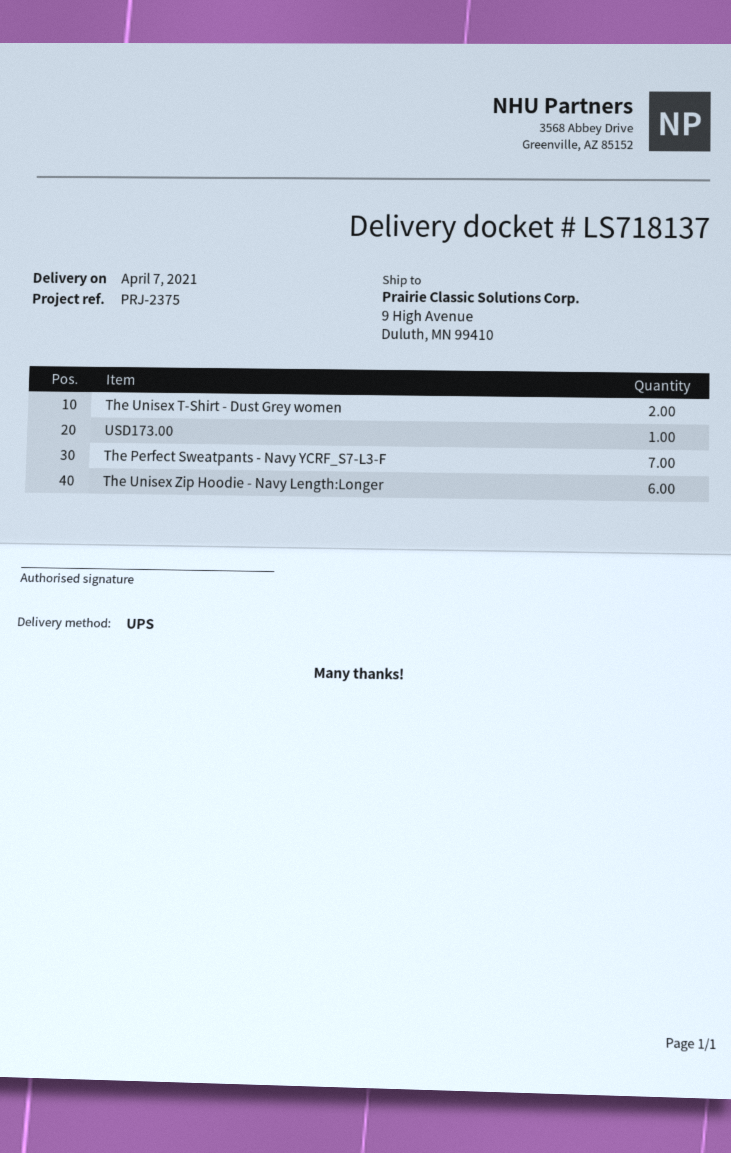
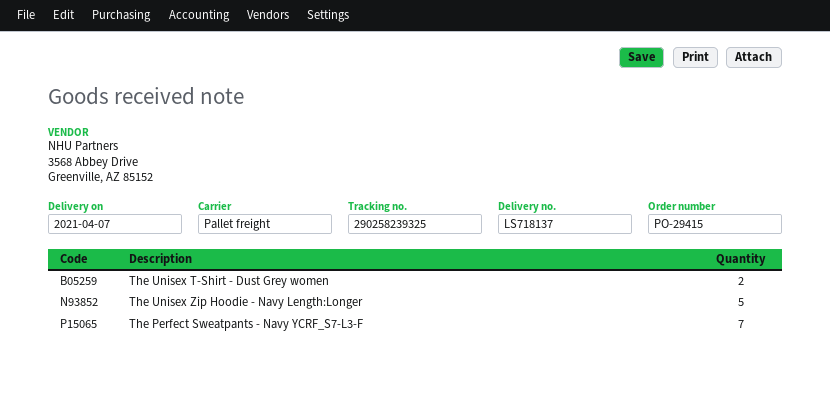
shipping method: UPS -> pallet freight
USD173.00: 1 -> none
The Unisex Zip Hoodie - Navy Length:Longer: 6 -> 5

